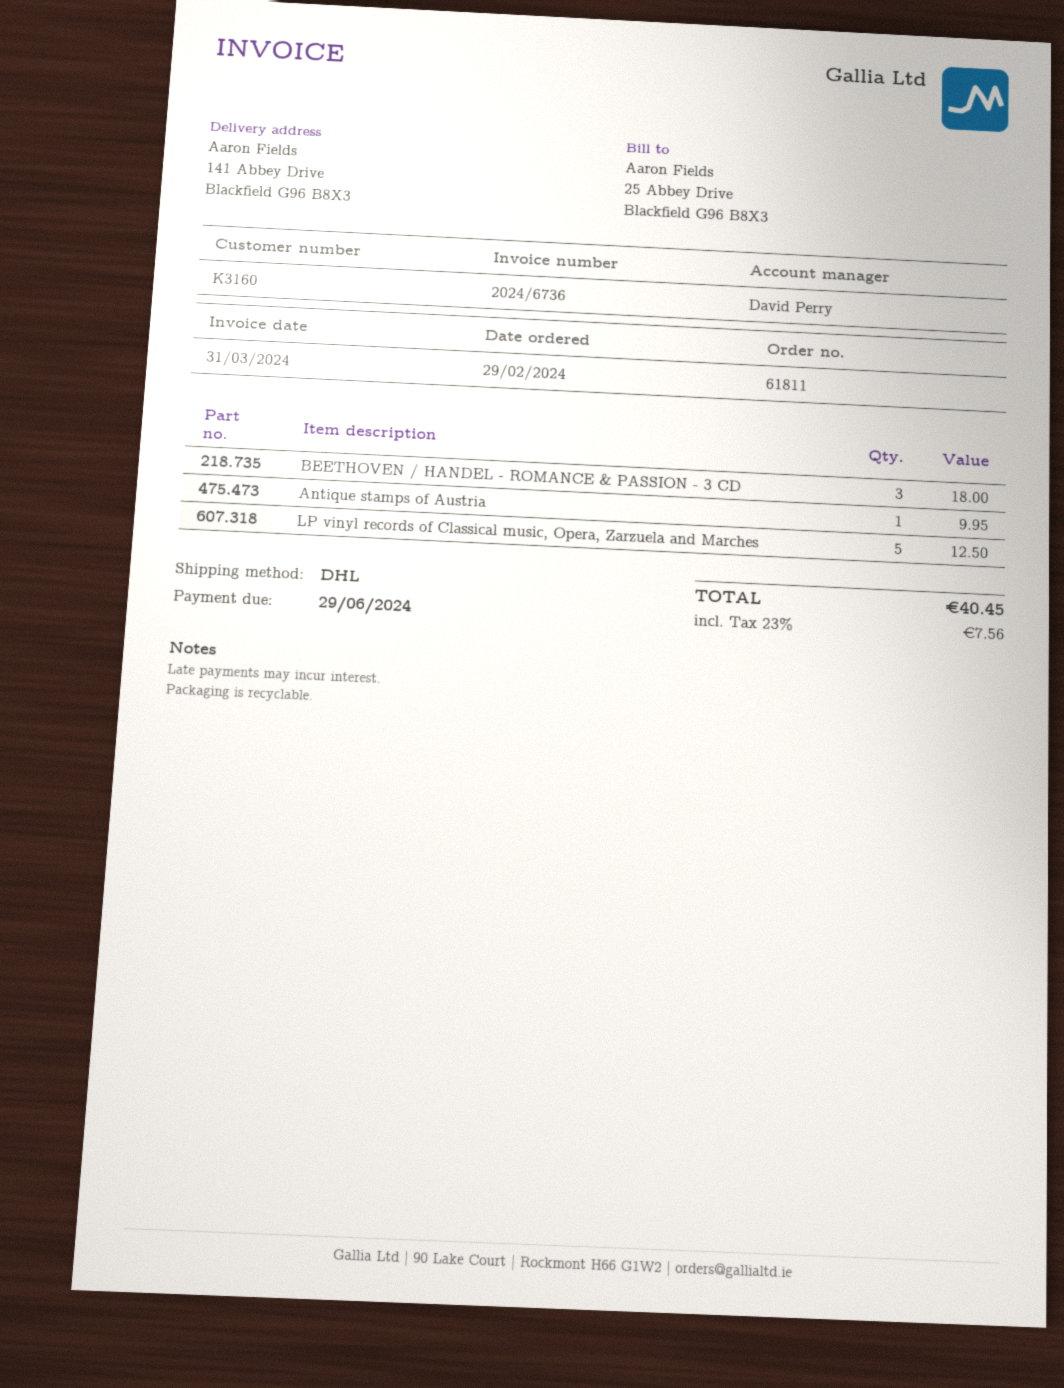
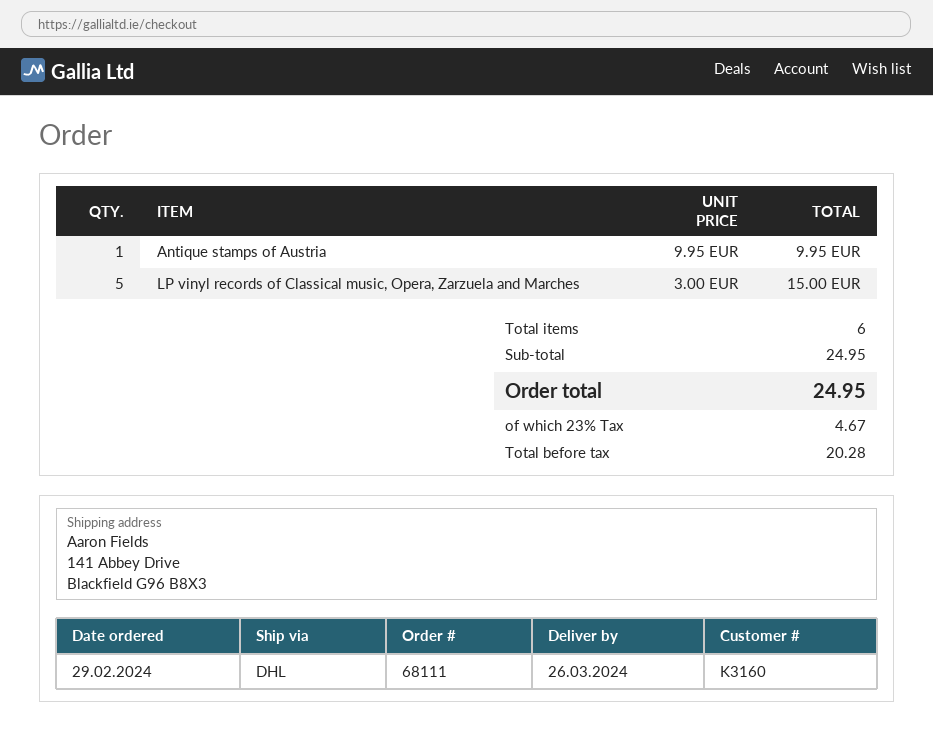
order number: 61811 -> 68111
BEETHOVEN / HANDEL - ROMANCE & PASSION - 3 CD: 3 for 18.00 -> none
LP vinyl records of Classical music, Opera, Zarzuela and Marches: 5 for 12.50 -> 5 for 15.00
tax: 23% = 7.56 -> 23% = 4.67
total: 40.45 -> 24.95

